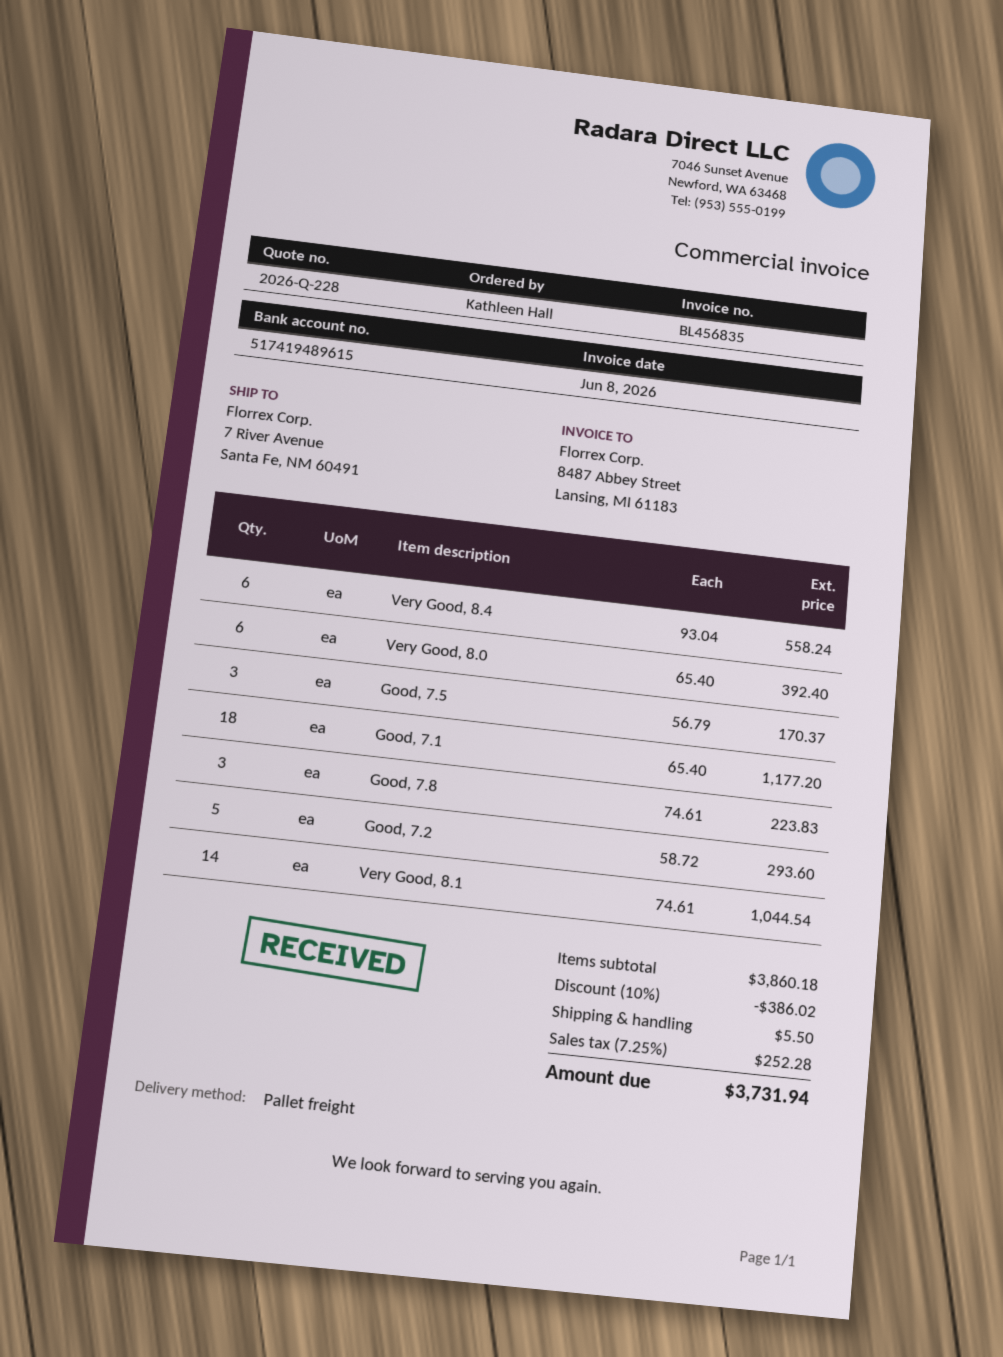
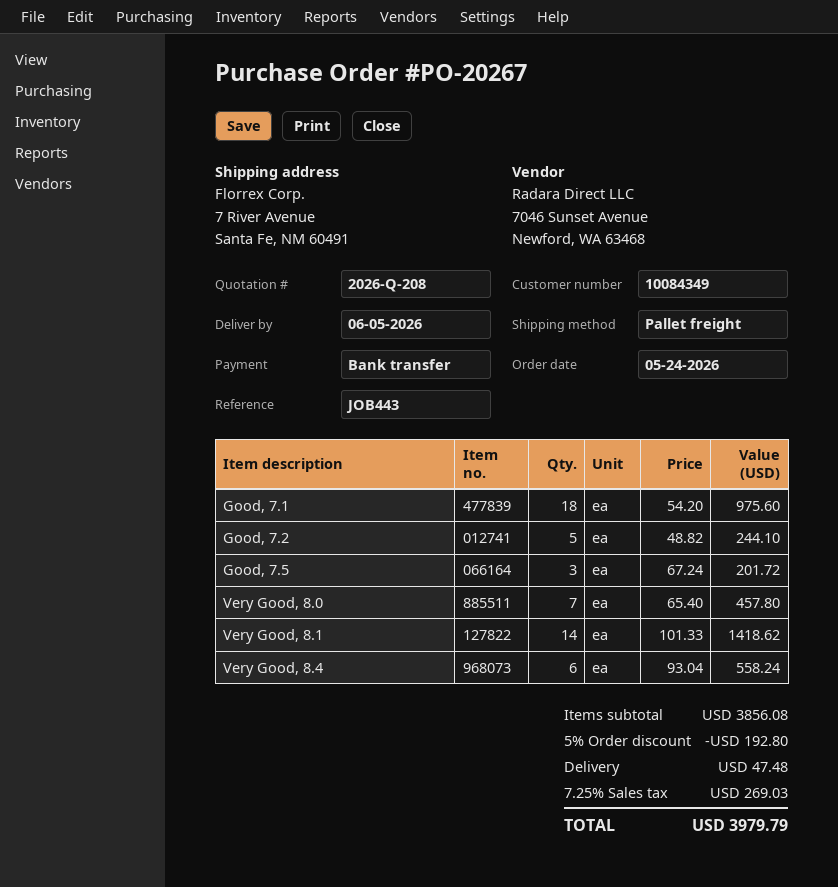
quote number: 2026-Q-228 -> 2026-Q-208
Very Good, 8.0: 6 x 65.40 = 392.40 -> 7 x 65.40 = 457.80
Good, 7.5: 3 x 56.79 = 170.37 -> 3 x 67.24 = 201.72
Good, 7.1: 18 x 65.40 = 1177.20 -> 18 x 54.20 = 975.60
Good, 7.8: 3 x 74.61 = 223.83 -> none
Good, 7.2: 5 x 58.72 = 293.60 -> 5 x 48.82 = 244.10
Very Good, 8.1: 14 x 74.61 = 1044.54 -> 14 x 101.33 = 1418.62
subtotal: 3860.18 -> 3856.08
discount: 10% = 386.02 -> 5% = 192.80
shipping: 5.50 -> 47.48
tax: 7.25% = 252.28 -> 7.25% = 269.03
total: 3731.94 -> 3979.79

